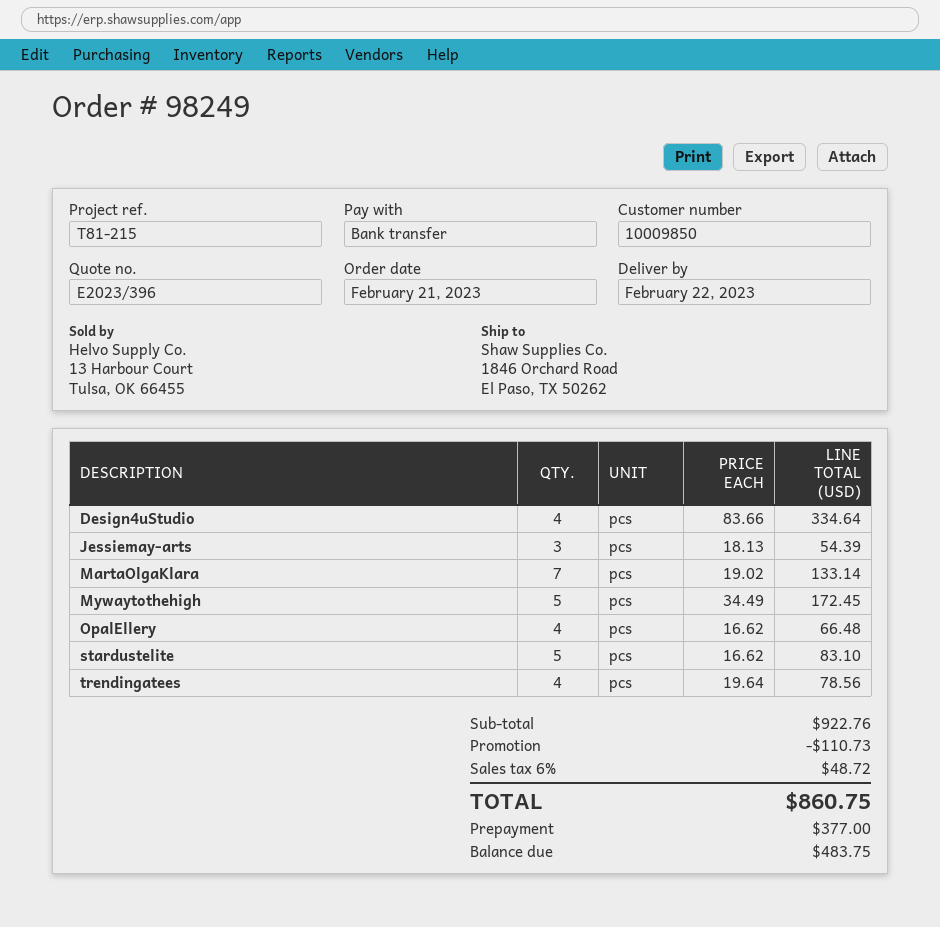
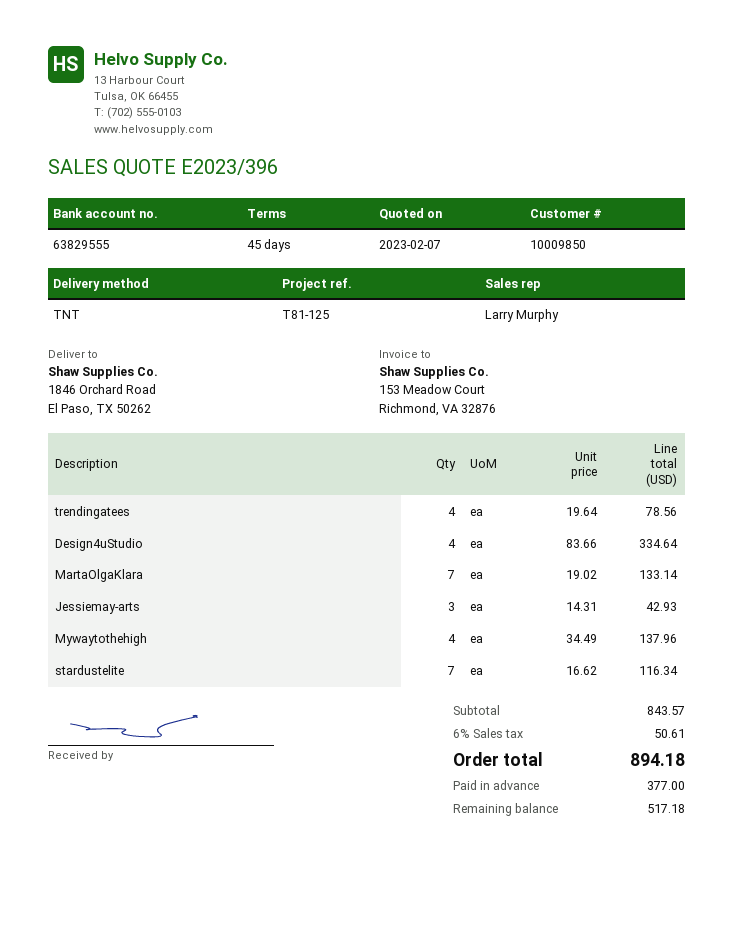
reference: T81-215 -> T81-125
Jessiemay-arts: 3 x 18.13 = 54.39 -> 3 x 14.31 = 42.93
Mywaytothehigh: 5 x 34.49 = 172.45 -> 4 x 34.49 = 137.96
OpalEllery: 4 x 16.62 = 66.48 -> none
stardustelite: 5 x 16.62 = 83.10 -> 7 x 16.62 = 116.34
subtotal: 922.76 -> 843.57
discount: 110.73 -> none
tax: 6% = 48.72 -> 6% = 50.61
total: 860.75 -> 894.18
balance: 483.75 -> 517.18

